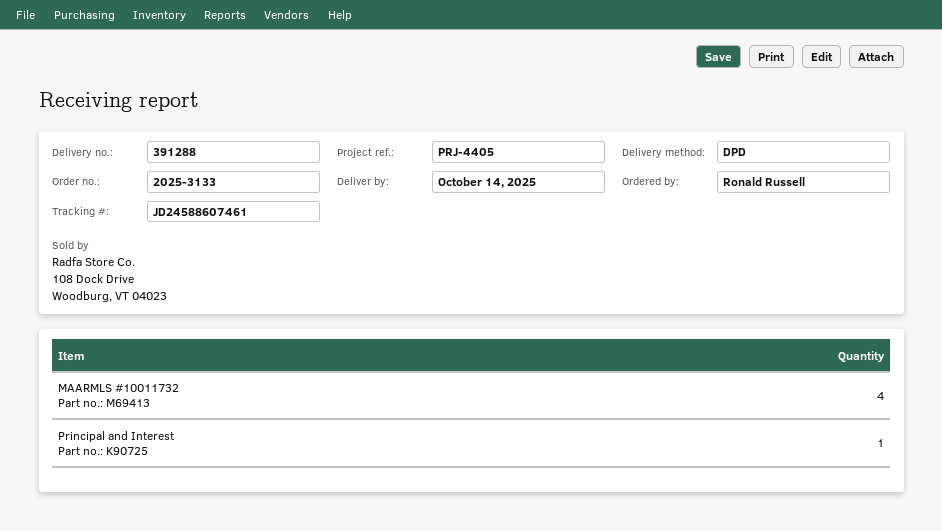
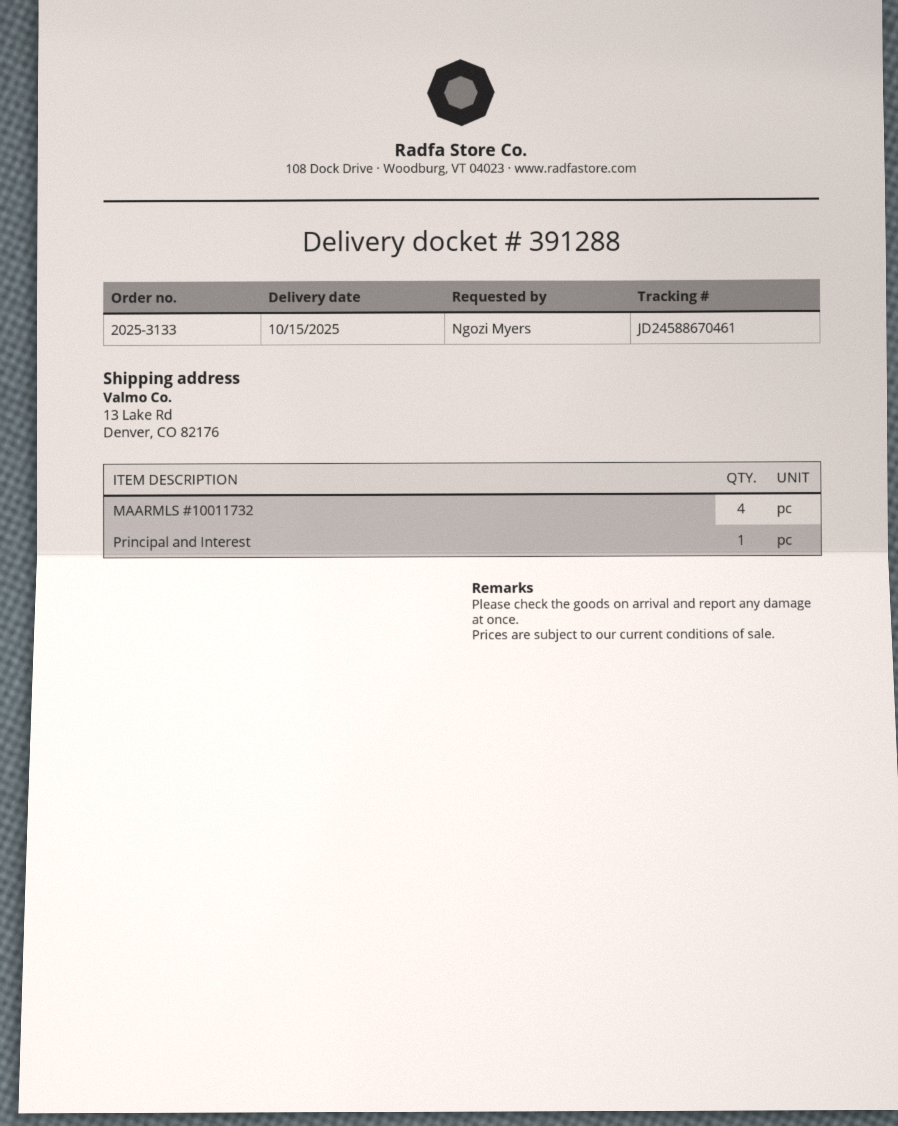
delivery date: 2025-10-14 -> 2025-10-15
ordered by: Ronald Russell -> Ngozi Myers
tracking number: JD24588607461 -> JD24588670461

